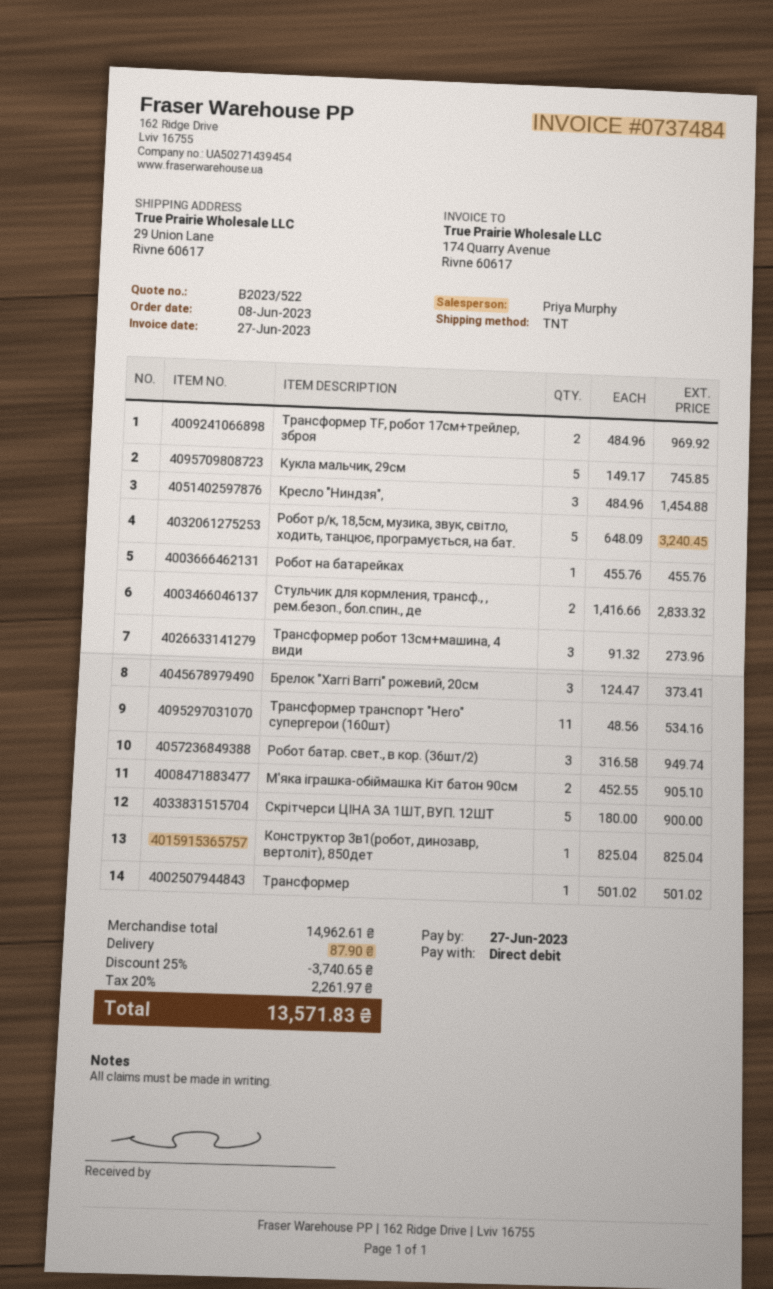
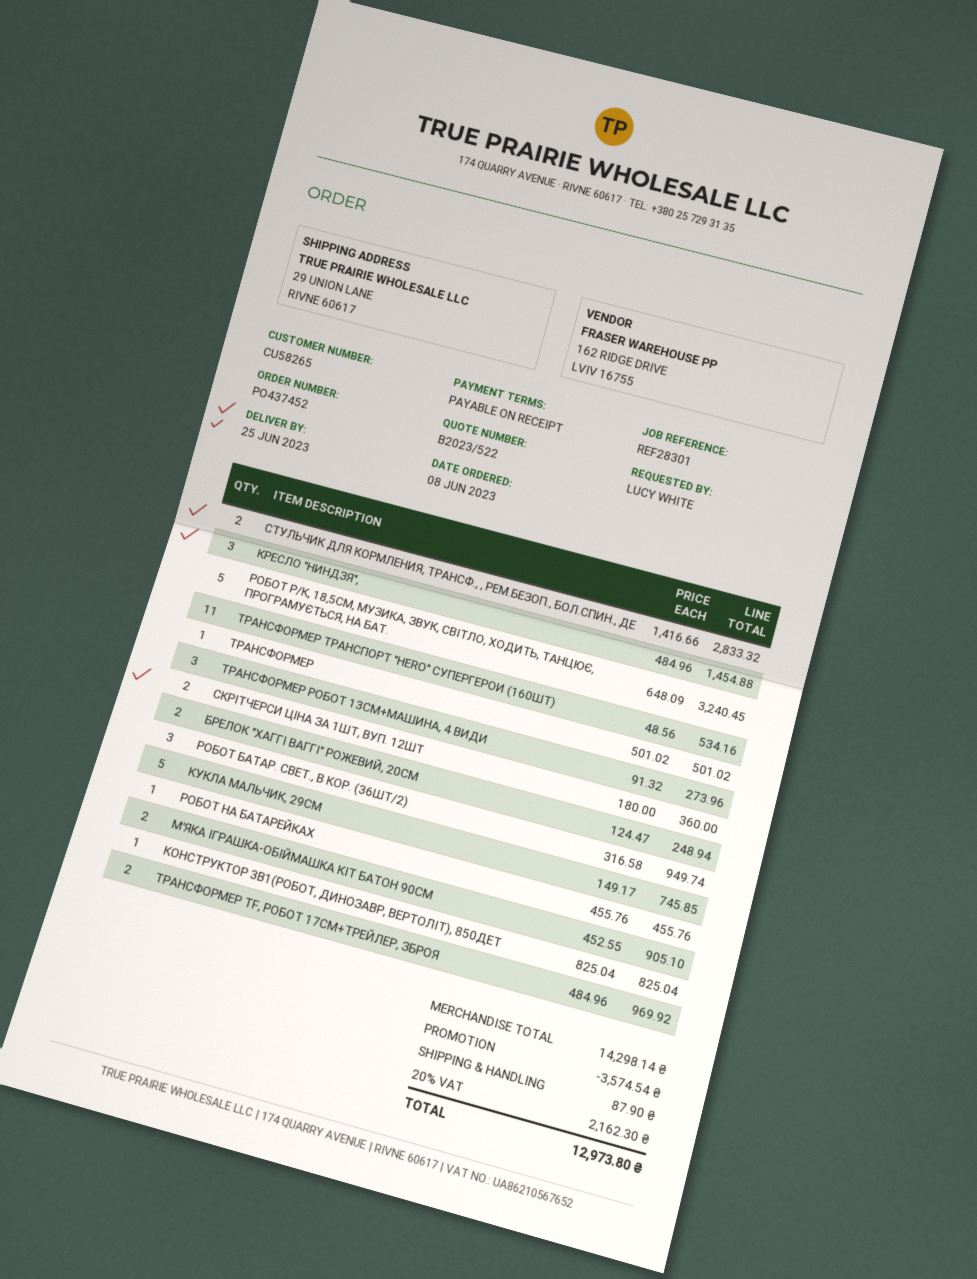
Брелок "Хаггі Ваггі" рожевий, 20см: 3 x 124.47 = 373.41 -> 2 x 124.47 = 248.94
Скрітчерси ЦІНА ЗА 1ШТ, ВУП. 12ШТ: 5 x 180.00 = 900.00 -> 2 x 180.00 = 360.00
subtotal: 14962.61 -> 14298.14
discount: 3740.65 -> 3574.54
tax: 20% = 2261.97 -> 20% = 2162.30
total: 13571.83 -> 12973.80

